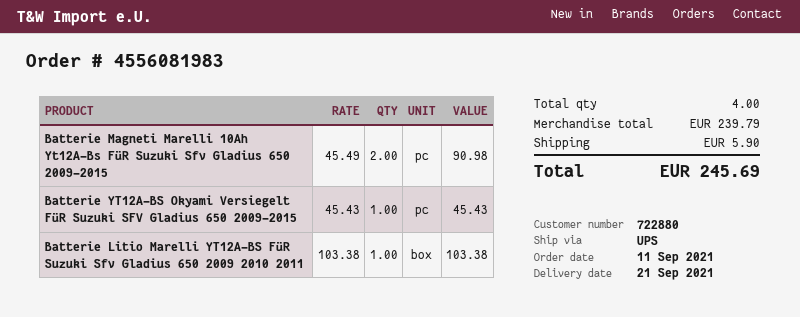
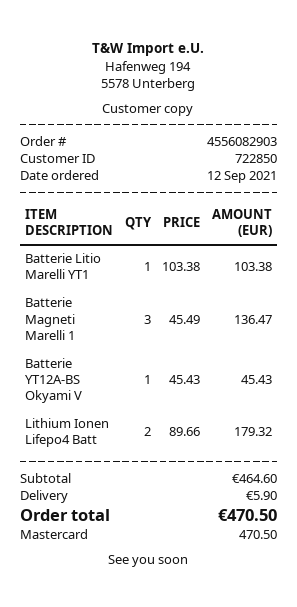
order number: 4556081983 -> 4556082903
order date: 2021-09-11 -> 2021-09-12
customer number: 722880 -> 722850
Batterie Magneti Marelli 10Ah Yt12A-Bs FüR Suzuki Sfv Gladius 650 2009-2015: 2 x 45.49 = 90.98 -> 3 x 45.49 = 136.47
Lithium Ionen Lifepo4 Batt: none -> 2 x 89.66 = 179.32
subtotal: 239.79 -> 464.60
total: 245.69 -> 470.50

